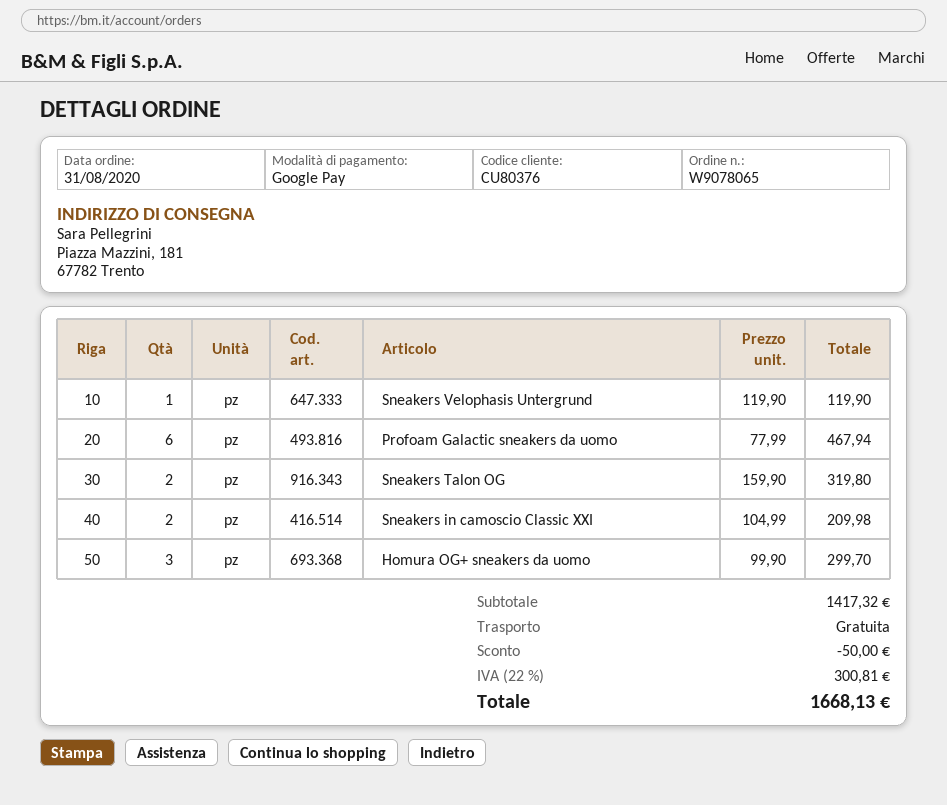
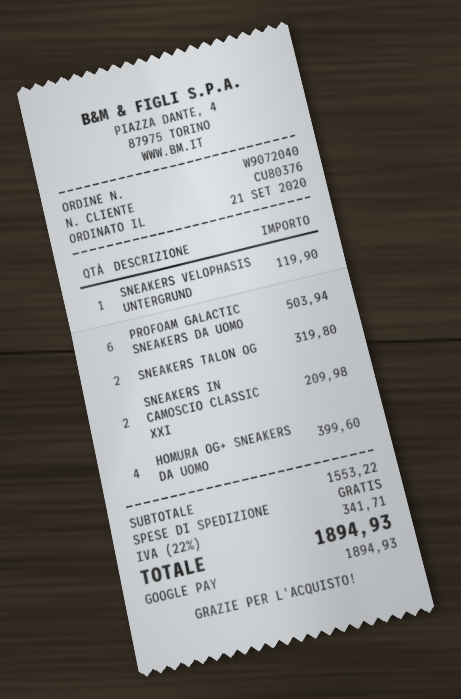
order number: W9078065 -> W9072040
order date: 2020-08-31 -> 2020-09-21
Profoam Galactic sneakers da uomo: 6 for 467.94 -> 6 for 503.94
Homura OG+ sneakers da uomo: 3 for 299.70 -> 4 for 399.60
subtotal: 1417.32 -> 1553.22
discount: 50.00 -> none
tax: 22% = 300.81 -> 22% = 341.71
total: 1668.13 -> 1894.93

